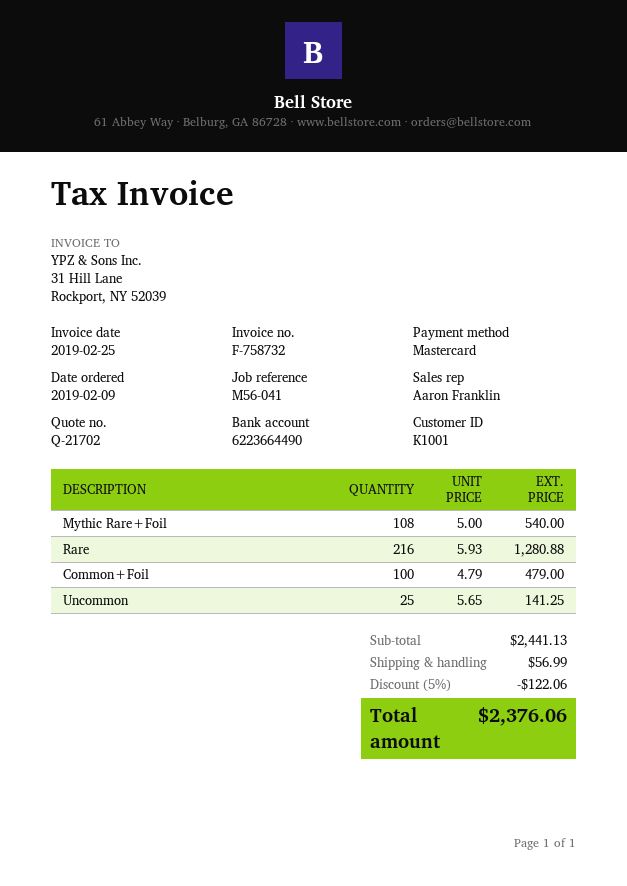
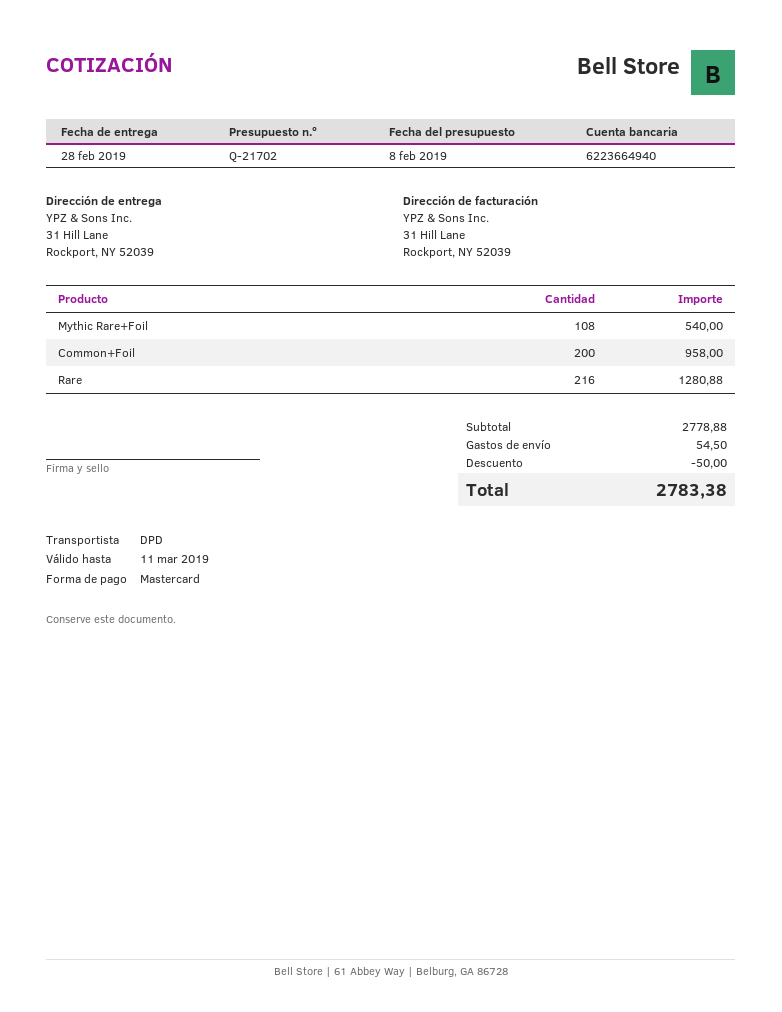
bank account: 6223664490 -> 6223664940
Common+Foil: 100 for 479.00 -> 200 for 958.00
Uncommon: 25 for 141.25 -> none
subtotal: 2441.13 -> 2778.88
discount: 122.06 -> 50.00
shipping: 56.99 -> 54.50
total: 2376.06 -> 2783.38

